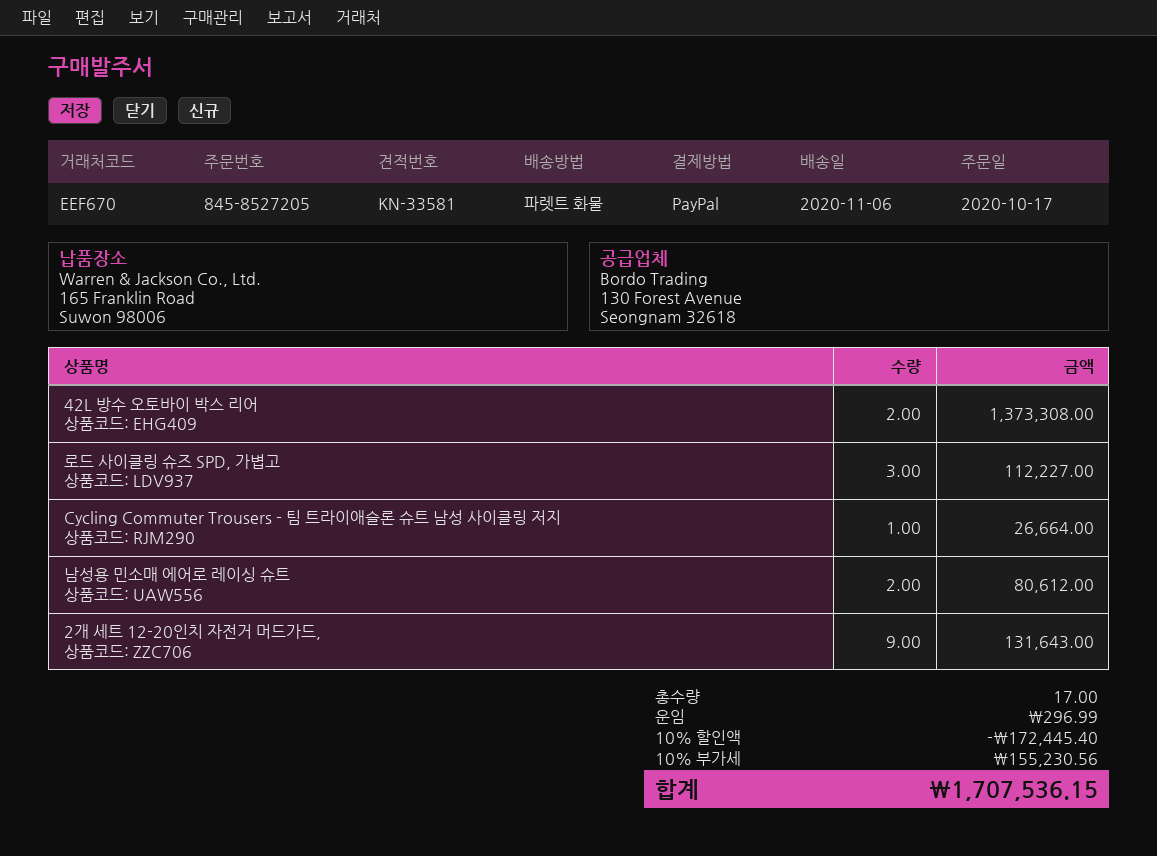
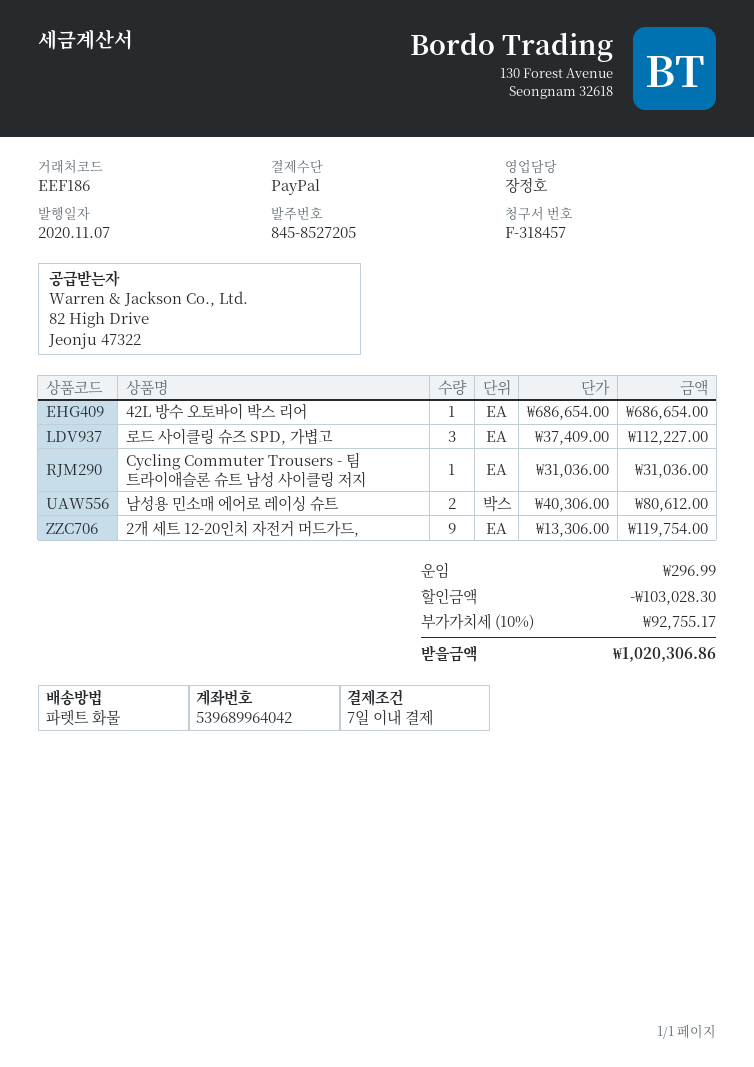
customer number: EEF670 -> EEF186
42L 방수 오토바이 박스 리어: 2 for 1373308.00 -> 1 for 686654.00
Cycling Commuter Trousers - 팀 트라이애슬론 슈트 남성 사이클링 저지: 1 for 26664.00 -> 1 for 31036.00
2개 세트 12-20인치 자전거 머드가드,: 9 for 131643.00 -> 9 for 119754.00
discount: 172445.40 -> 103028.30
tax: 10% = 155230.56 -> 10% = 92755.17
total: 1707536.15 -> 1020306.86

